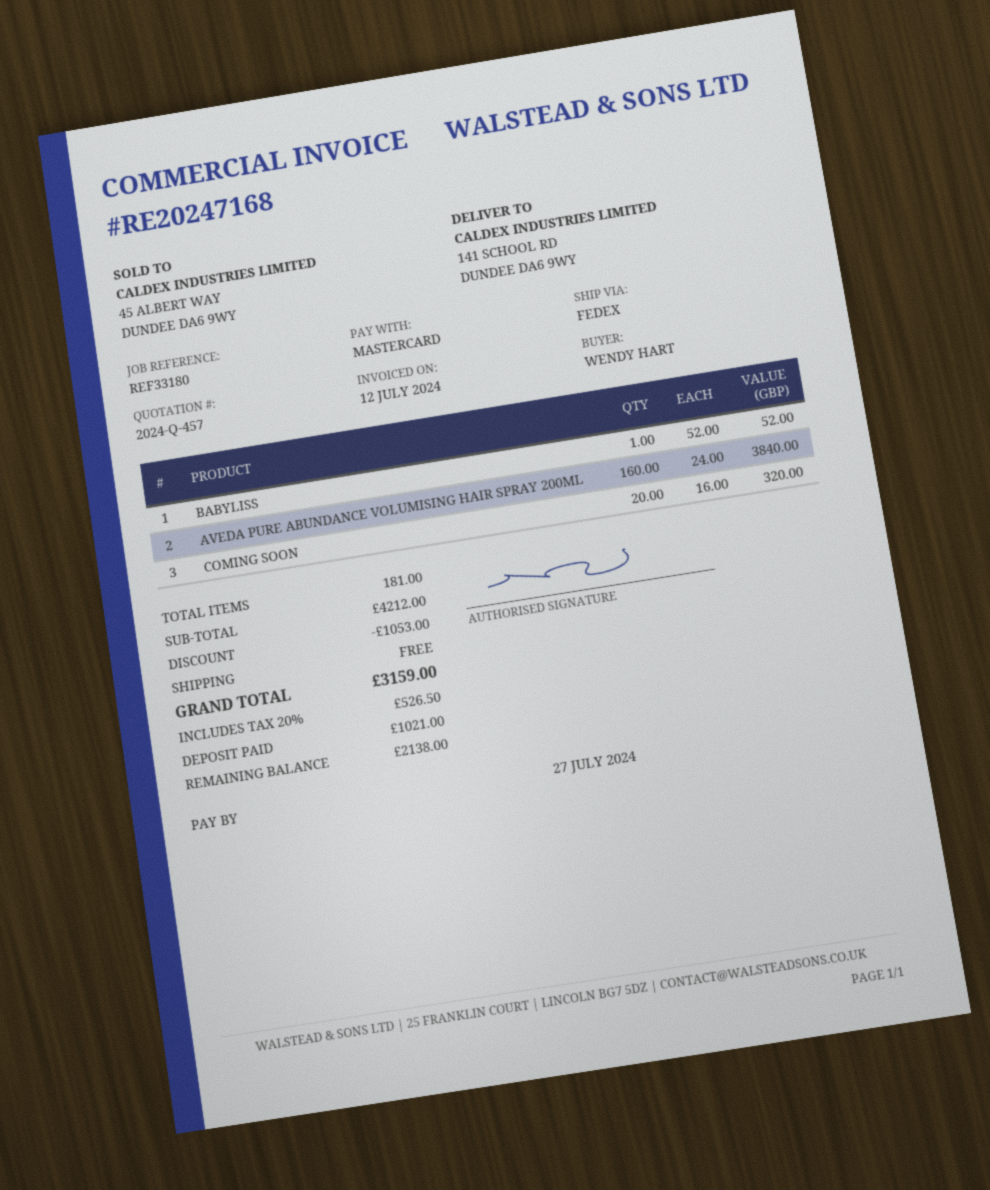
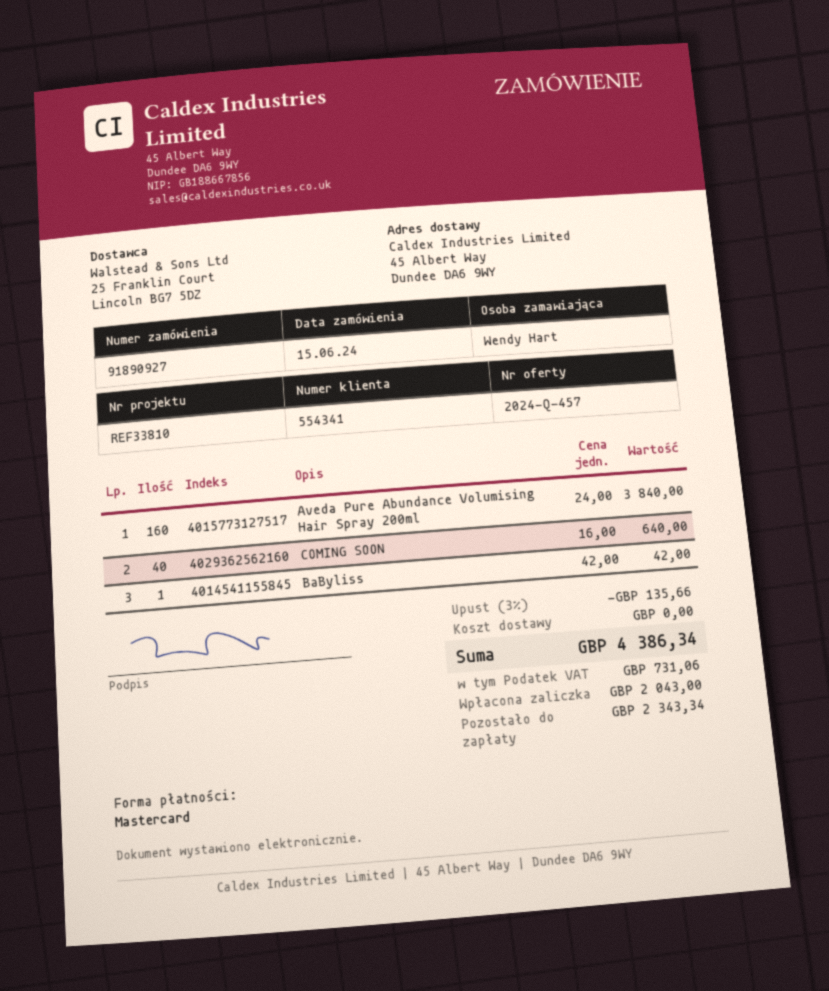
reference: REF33180 -> REF33810
ship to: 141 SCHOOL RD, DUNDEE DA6 9WY -> 45 Albert Way, Dundee DA6 9WY
BABYLISS: 1 x 52.00 = 52.00 -> 1 x 42.00 = 42.00
COMING SOON: 20 x 16.00 = 320.00 -> 40 x 16.00 = 640.00
discount: 1053.00 -> 135.66
tax: 526.50 -> 731.06
total: 3159.00 -> 4386.34
deposit: 1021.00 -> 2043.00
balance: 2138.00 -> 2343.34

